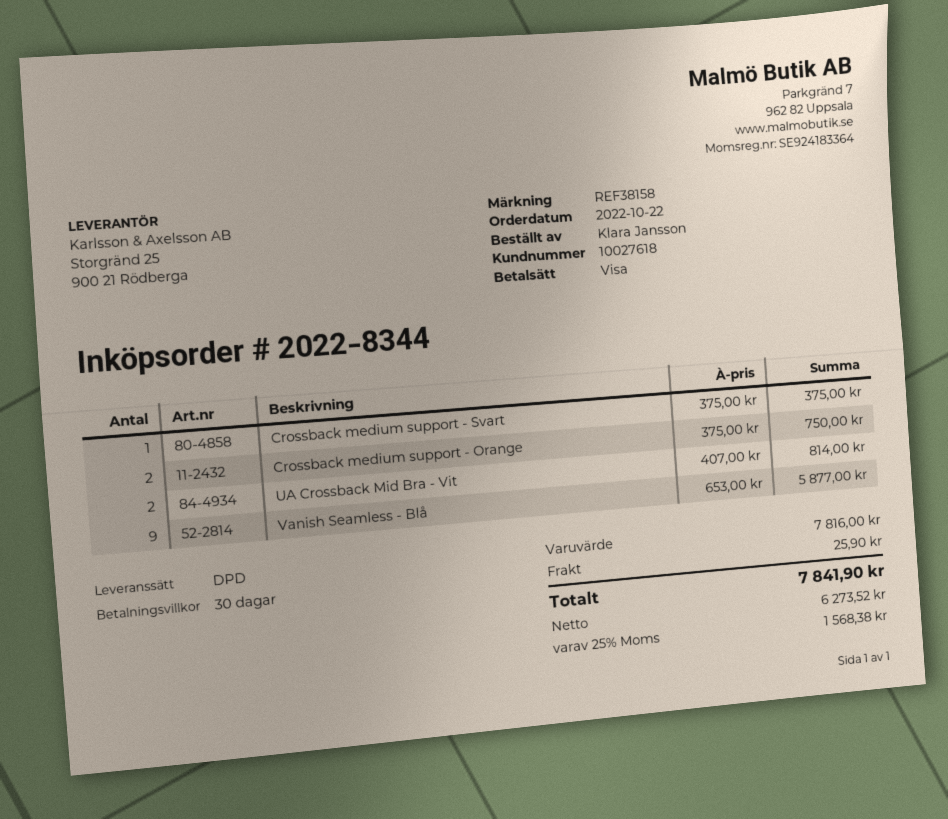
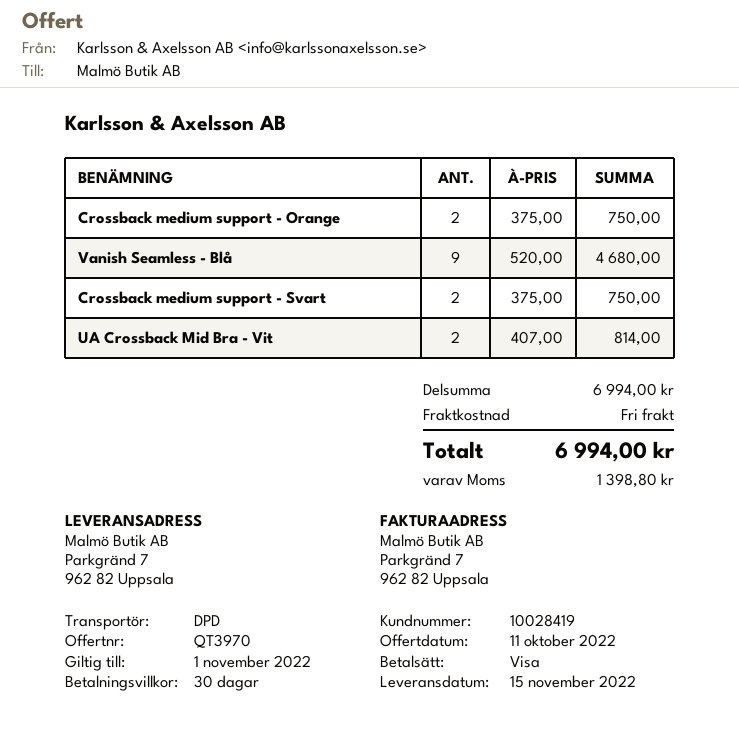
customer number: 10027618 -> 10028419
Crossback medium support - Svart: 1 x 375.00 = 375.00 -> 2 x 375.00 = 750.00
Vanish Seamless - Blå: 9 x 653.00 = 5877.00 -> 9 x 520.00 = 4680.00
subtotal: 7816.00 -> 6994.00
shipping: 25.90 -> 0.00
tax: 1568.38 -> 1398.80
total: 7841.90 -> 6994.00

